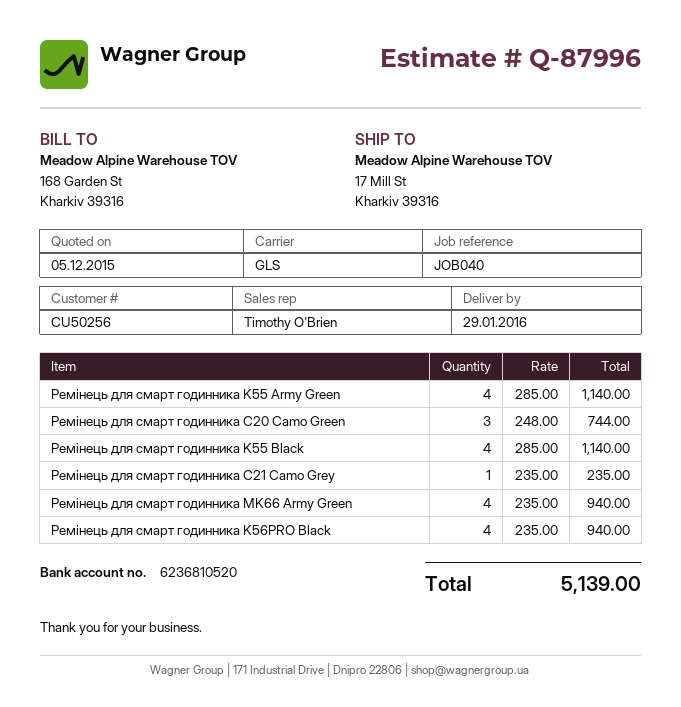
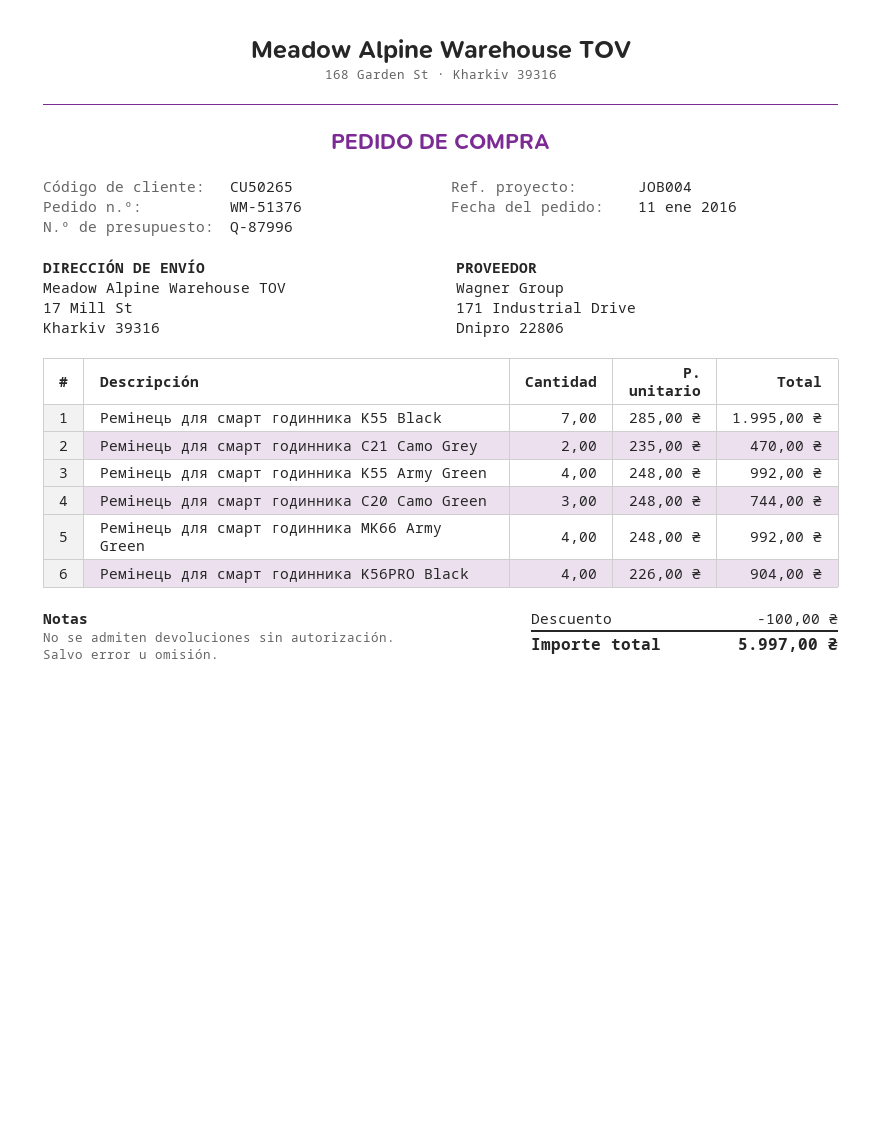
customer number: CU50256 -> CU50265
reference: JOB040 -> JOB004
Ремінець для смарт годинника K55 Army Green: 4 x 285.00 = 1140.00 -> 4 x 248.00 = 992.00
Ремінець для смарт годинника K55 Black: 4 x 285.00 = 1140.00 -> 7 x 285.00 = 1995.00
Ремінець для смарт годинника C21 Camo Grey: 1 x 235.00 = 235.00 -> 2 x 235.00 = 470.00
Ремінець для смарт годинника MK66 Army Green: 4 x 235.00 = 940.00 -> 4 x 248.00 = 992.00
Ремінець для смарт годинника K56PRO Black: 4 x 235.00 = 940.00 -> 4 x 226.00 = 904.00
discount: none -> 100.00
total: 5139.00 -> 5997.00

